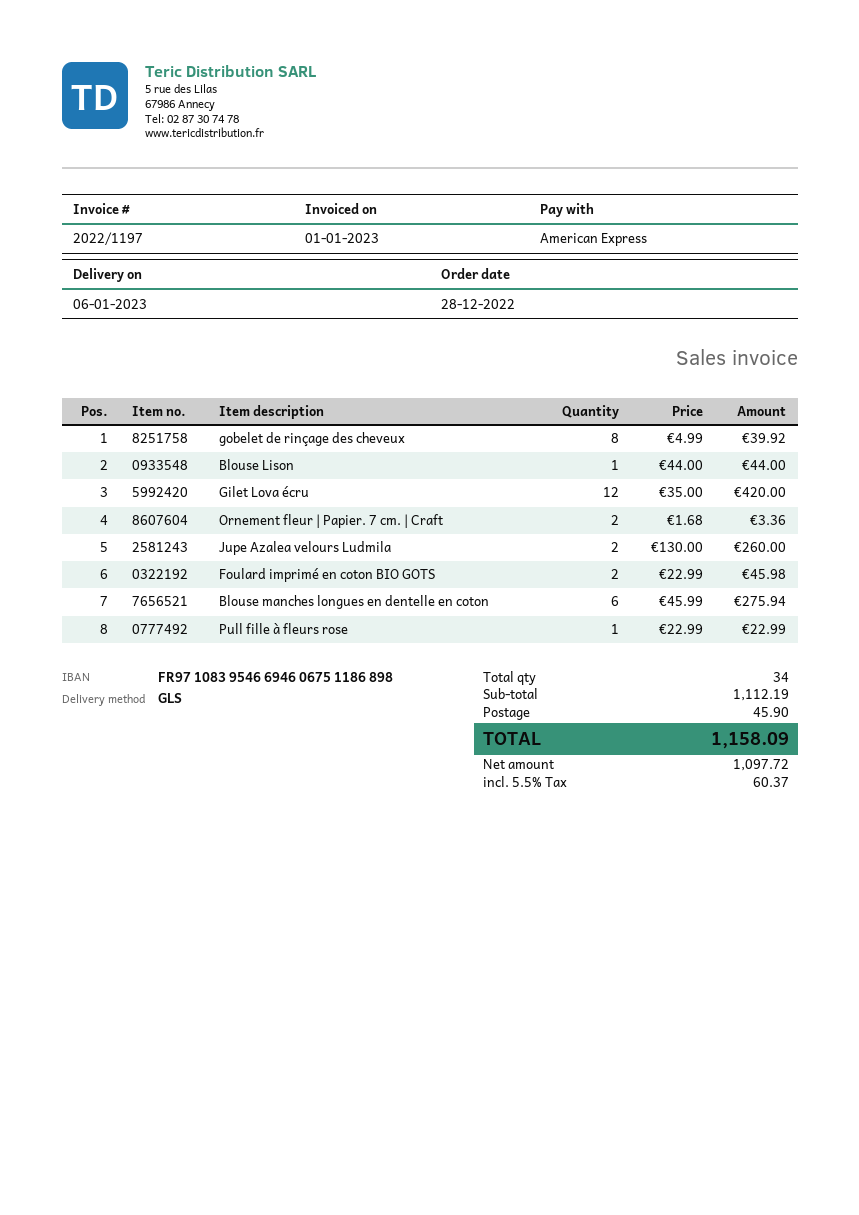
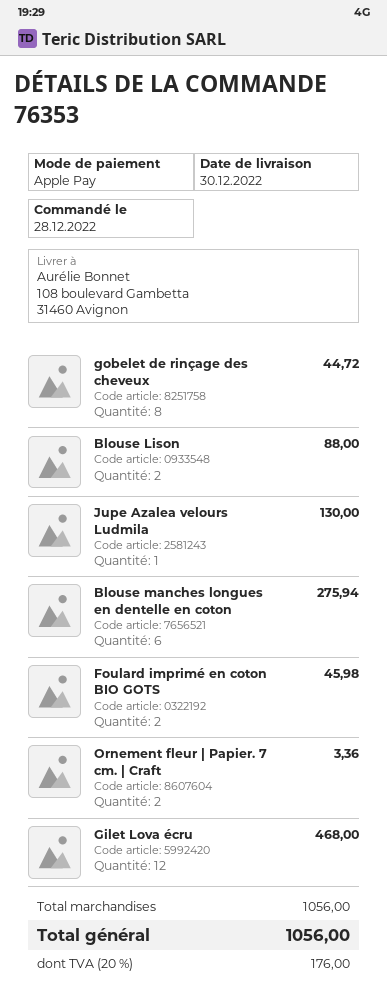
delivery date: 2023-01-06 -> 2022-12-30
payment method: American Express -> Apple Pay
gobelet de rinçage des cheveux: 8 for 39.92 -> 8 for 44.72
Blouse Lison: 1 for 44.00 -> 2 for 88.00
Gilet Lova écru: 12 for 420.00 -> 12 for 468.00
Jupe Azalea velours Ludmila: 2 for 260.00 -> 1 for 130.00
Pull fille à fleurs rose: 1 for 22.99 -> none
subtotal: 1112.19 -> 1056.00
shipping: 45.90 -> none
tax: 5.5% = 60.37 -> 20% = 176.00
total: 1158.09 -> 1056.00

